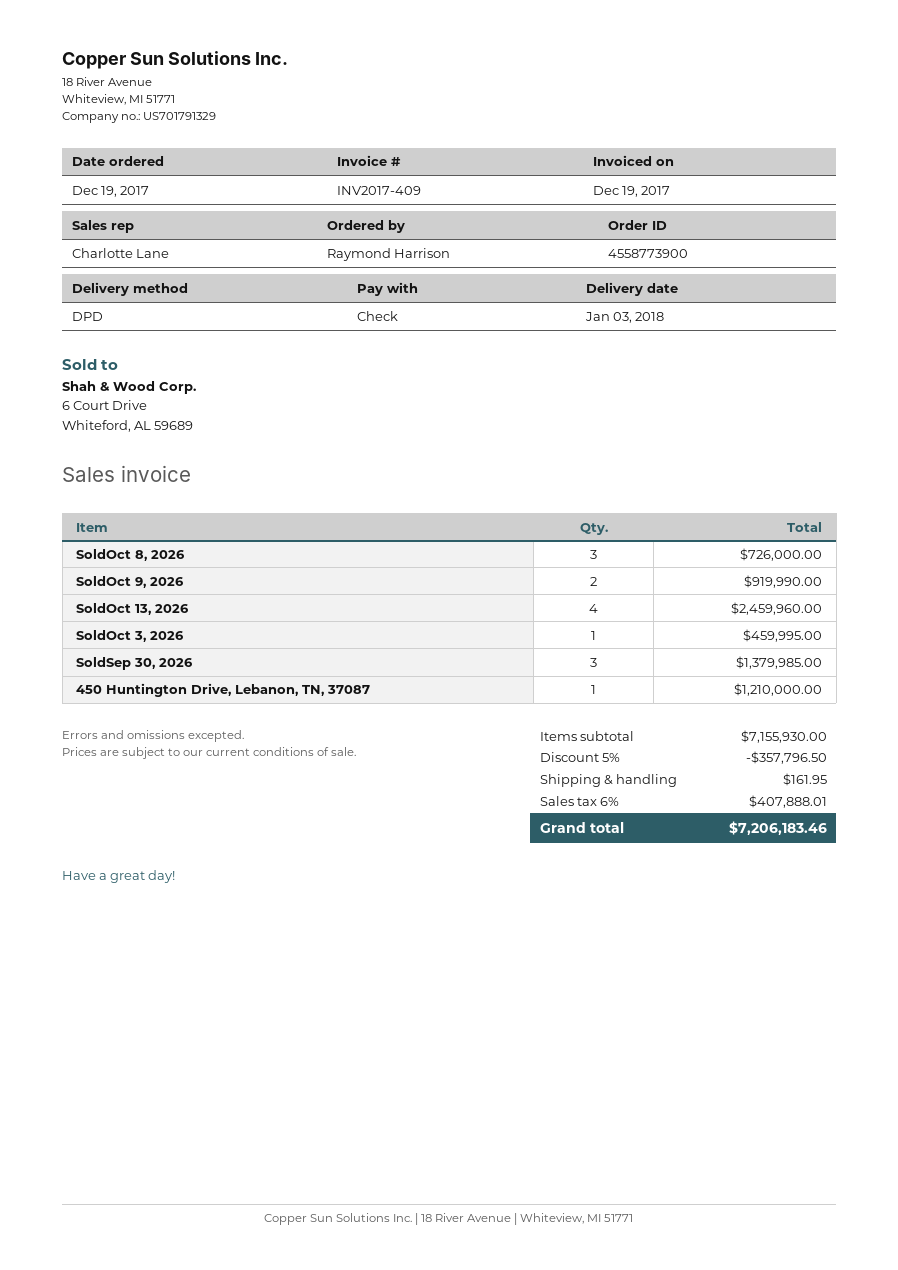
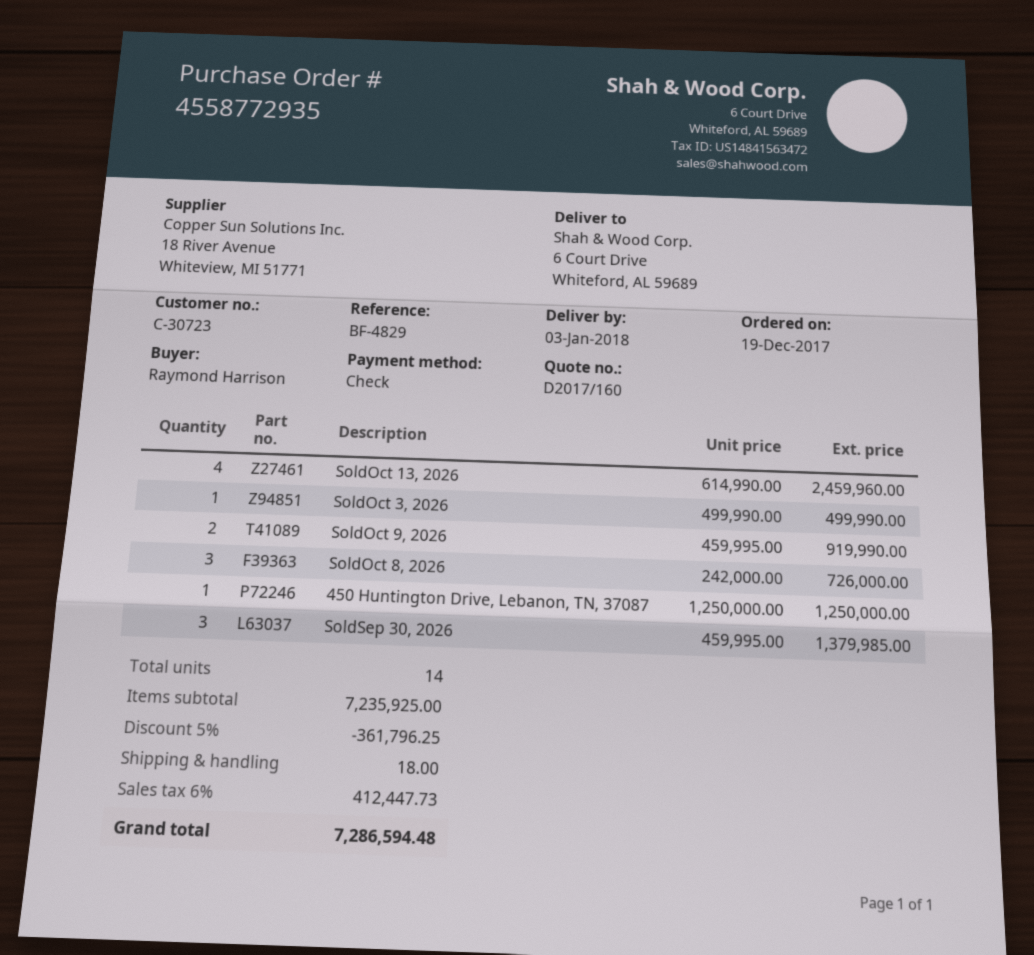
order number: 4558773900 -> 4558772935
SoldOct 3, 2026: 1 for 459995.00 -> 1 for 499990.00
450 Huntington Drive, Lebanon, TN, 37087: 1 for 1210000.00 -> 1 for 1250000.00
subtotal: 7155930.00 -> 7235925.00
discount: 5% = 357796.50 -> 5% = 361796.25
shipping: 161.95 -> 18.00
tax: 6% = 407888.01 -> 6% = 412447.73
total: 7206183.46 -> 7286594.48

